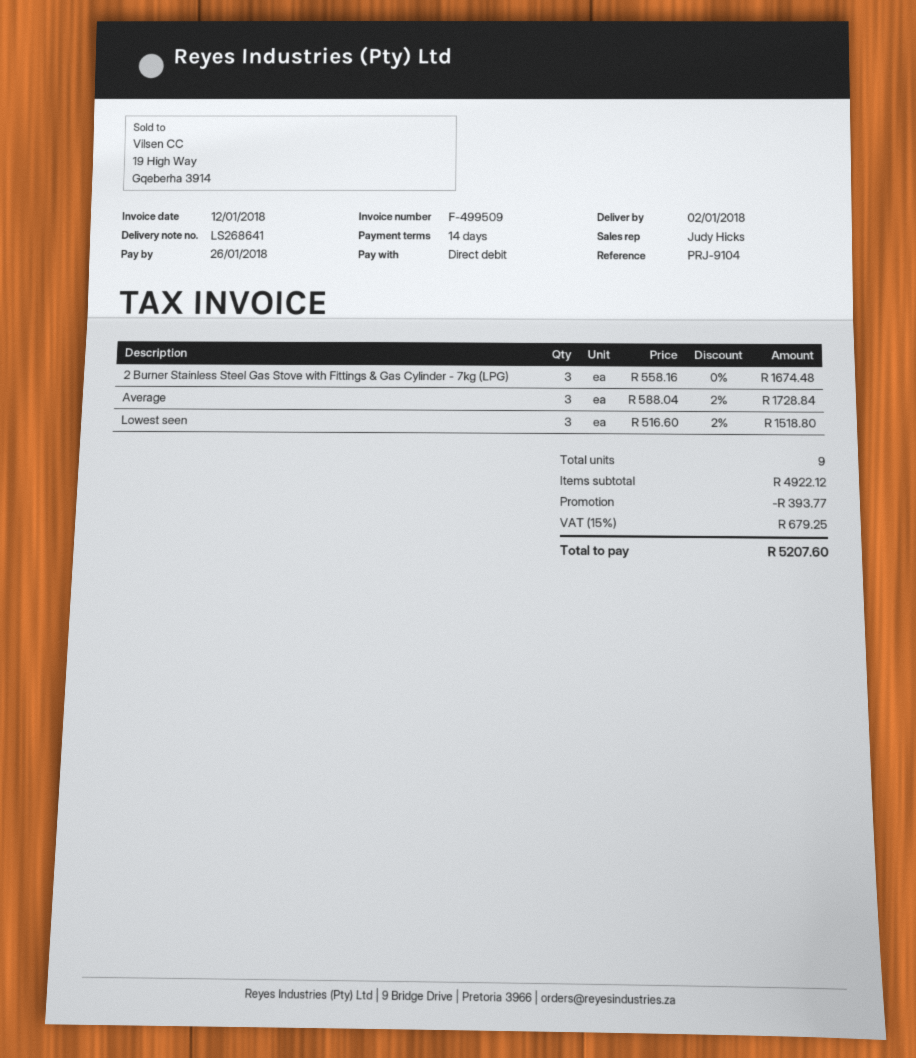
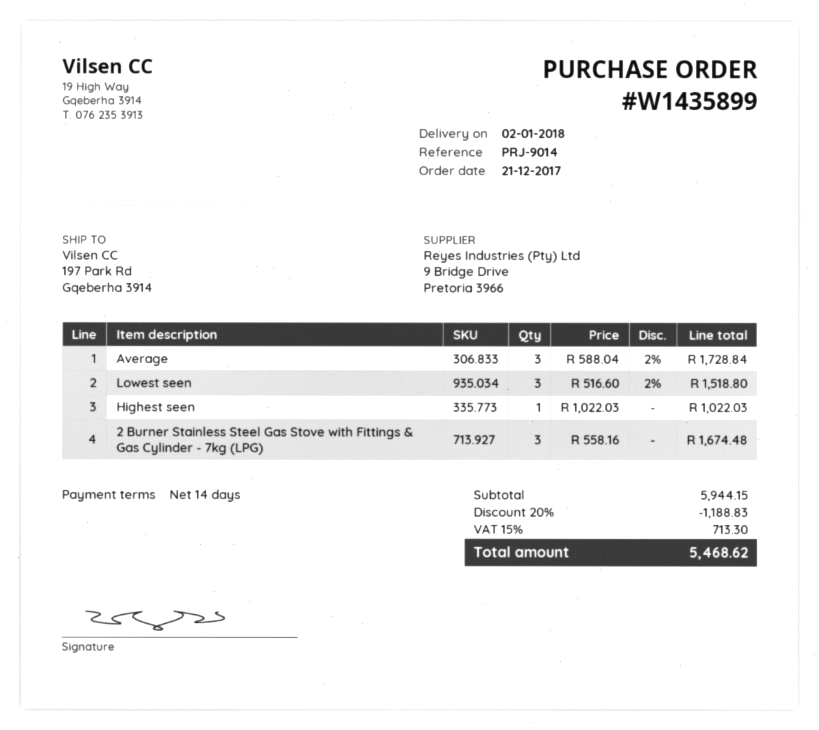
reference: PRJ-9104 -> PRJ-9014
Highest seen: none -> 1 x 1022.03 = 1022.03
subtotal: 4922.12 -> 5944.15
discount: 393.77 -> 1188.83
tax: 15% = 679.25 -> 15% = 713.30
total: 5207.60 -> 5468.62

